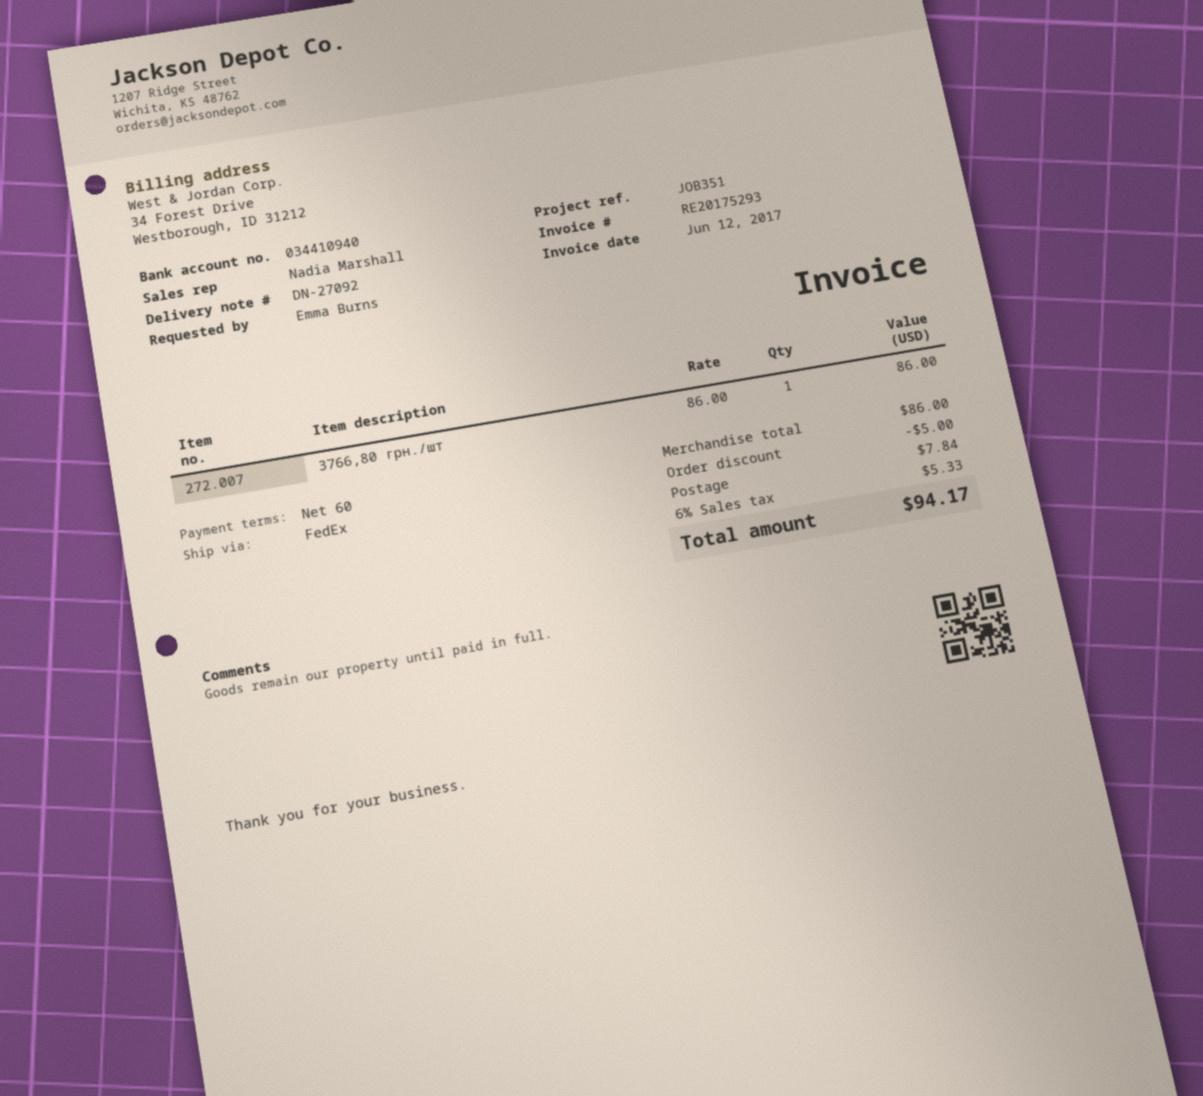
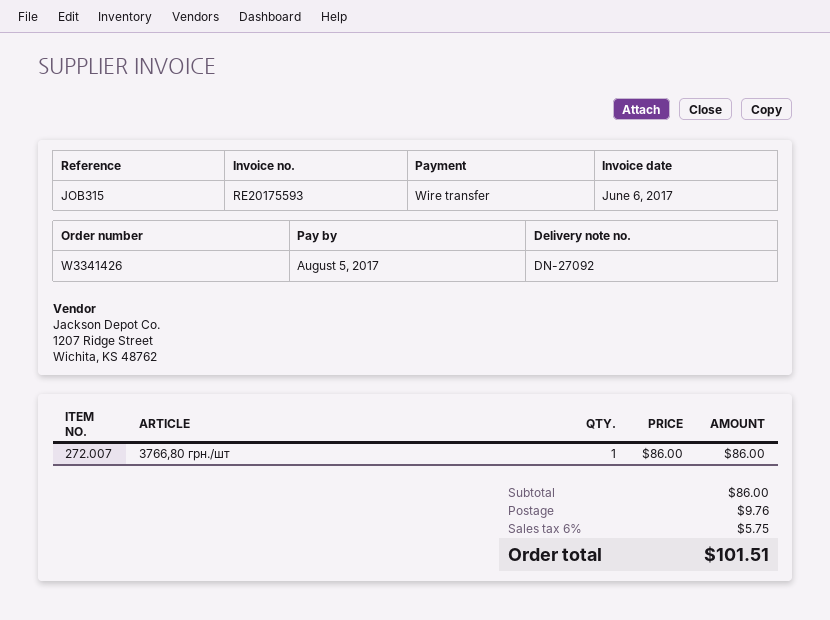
invoice number: RE20175293 -> RE20175593
invoice date: 2017-06-12 -> 2017-06-06
reference: JOB351 -> JOB315
discount: 5.00 -> none
shipping: 7.84 -> 9.76
tax: 6% = 5.33 -> 6% = 5.75
total: 94.17 -> 101.51

